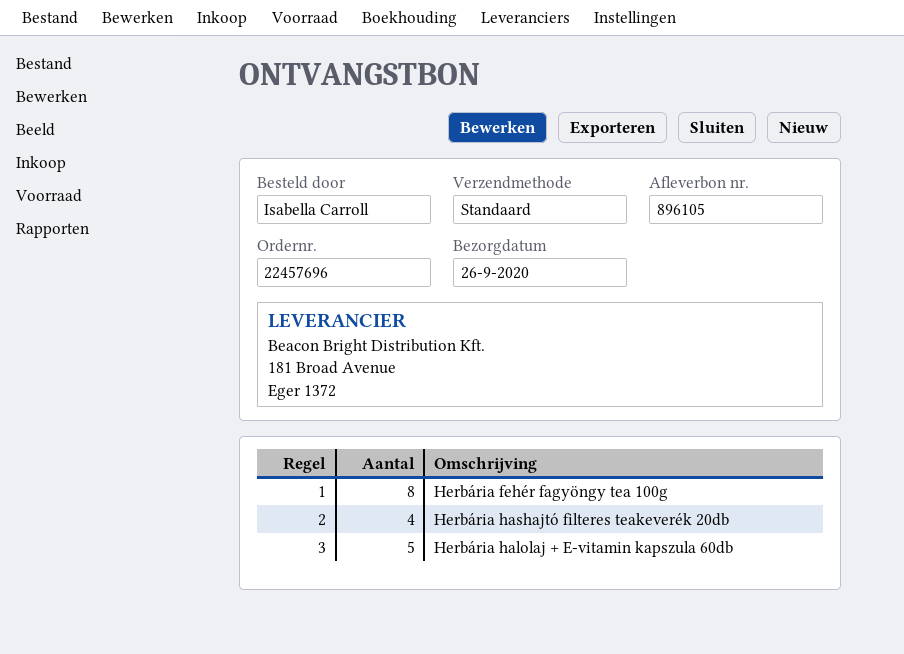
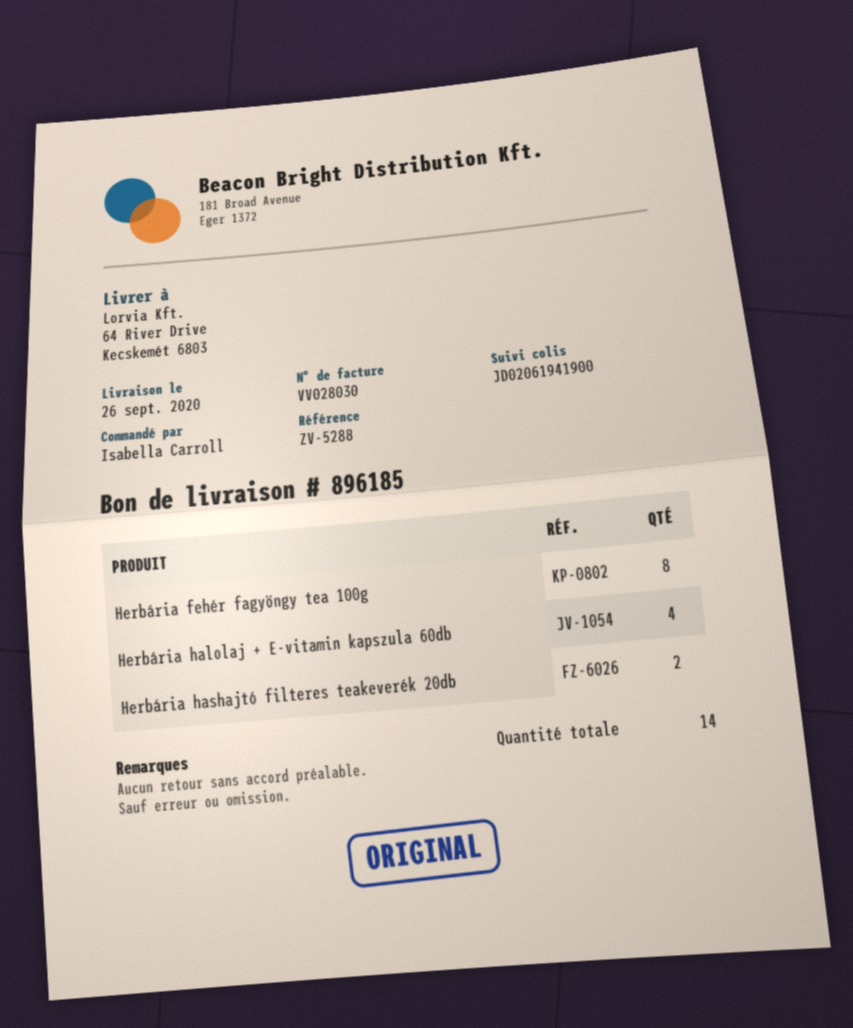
delivery note number: 896105 -> 896185
Herbária hashajtó filteres teakeverék 20db: 4 -> 2
Herbária halolaj + E-vitamin kapszula 60db: 5 -> 4

